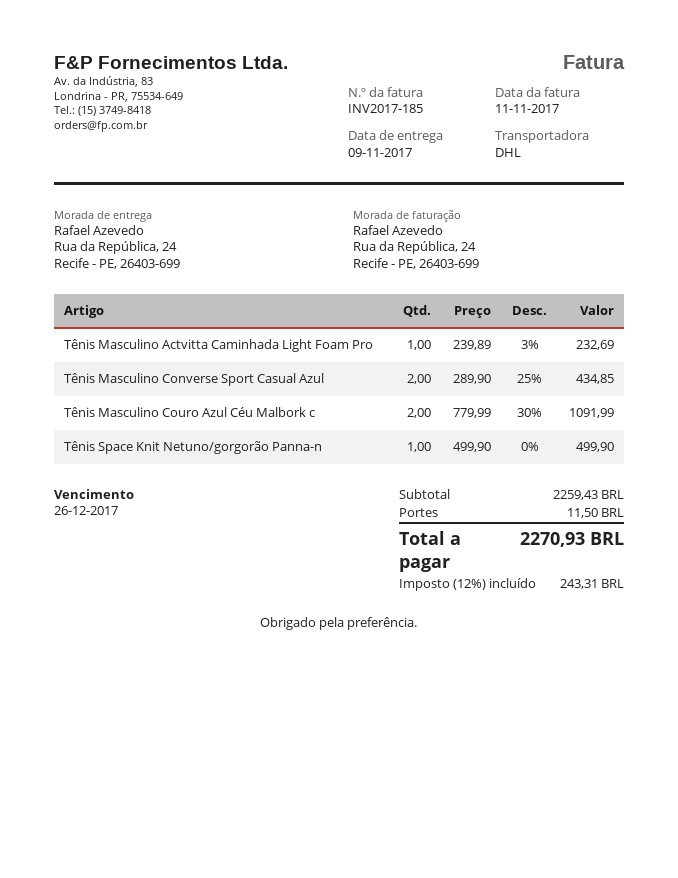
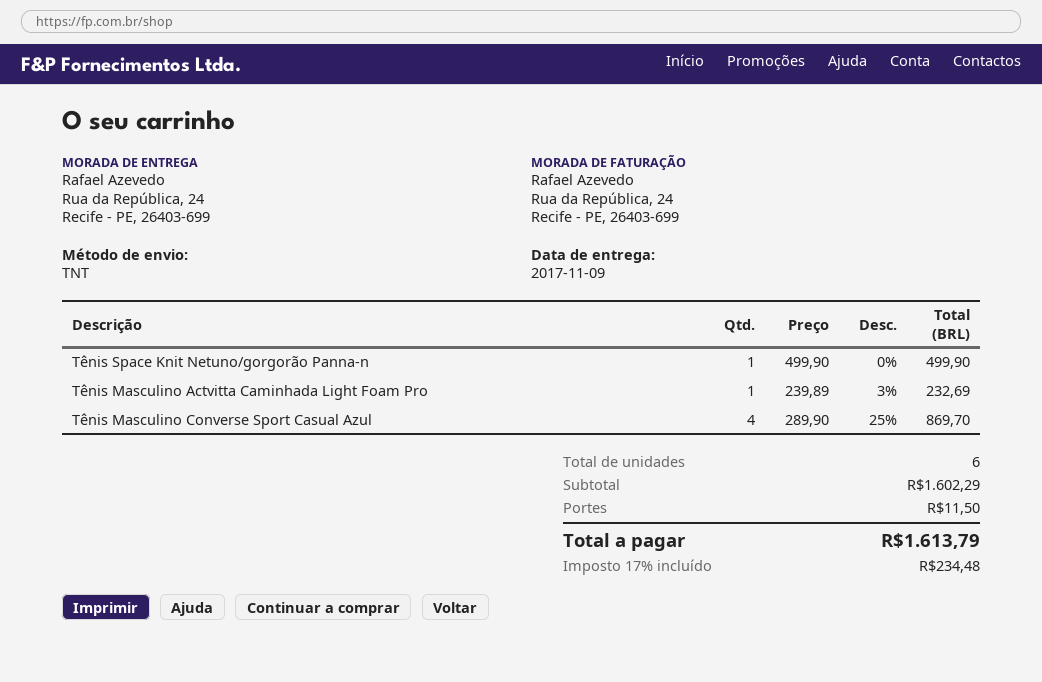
shipping method: DHL -> TNT
Tênis Masculino Converse Sport Casual Azul: 2 x 289.90 - 25% = 434.85 -> 4 x 289.90 - 25% = 869.70
Tênis Masculino Couro Azul Céu Malbork c: 2 x 779.99 - 30% = 1091.99 -> none
subtotal: 2259.43 -> 1602.29
tax: 12% = 243.31 -> 17% = 234.48
total: 2270.93 -> 1613.79

